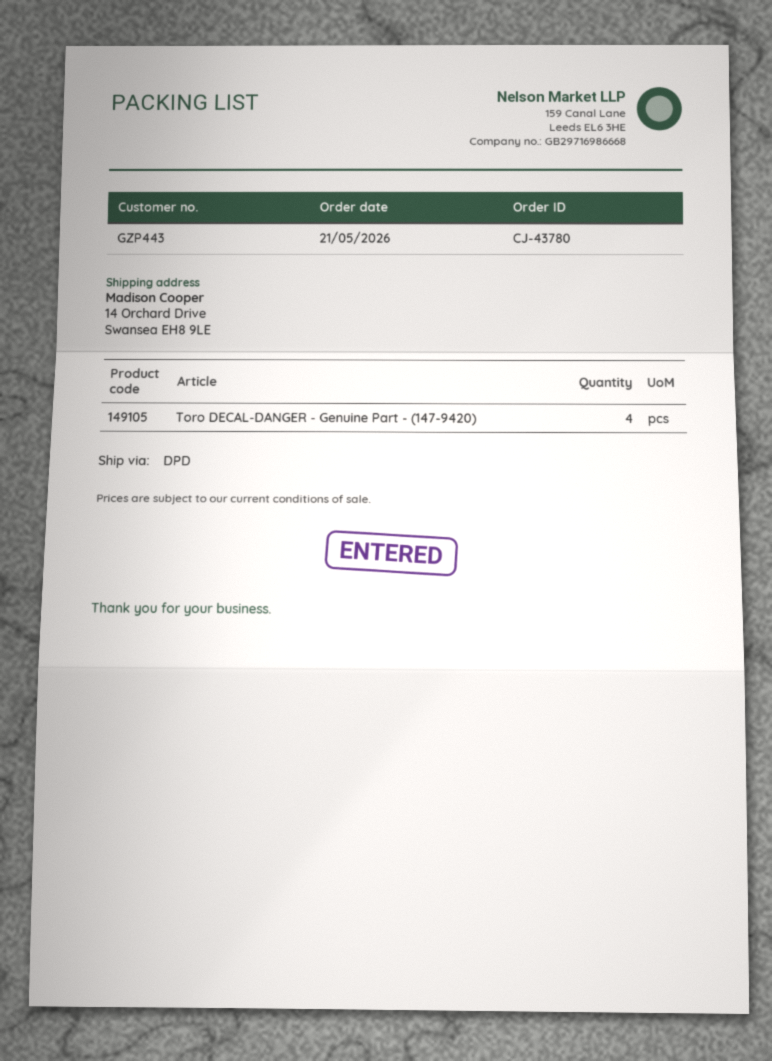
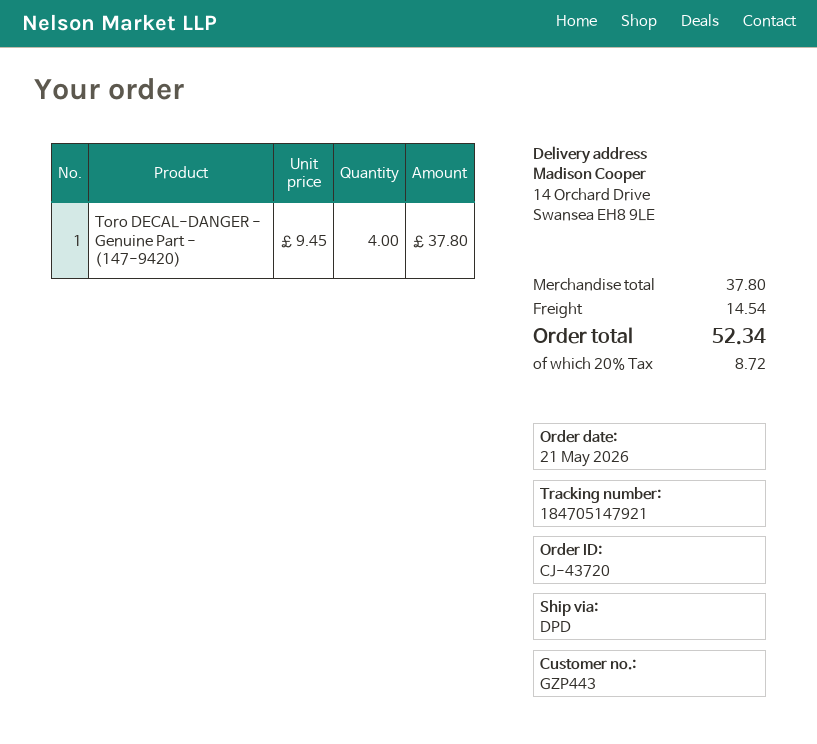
order number: CJ-43780 -> CJ-43720

